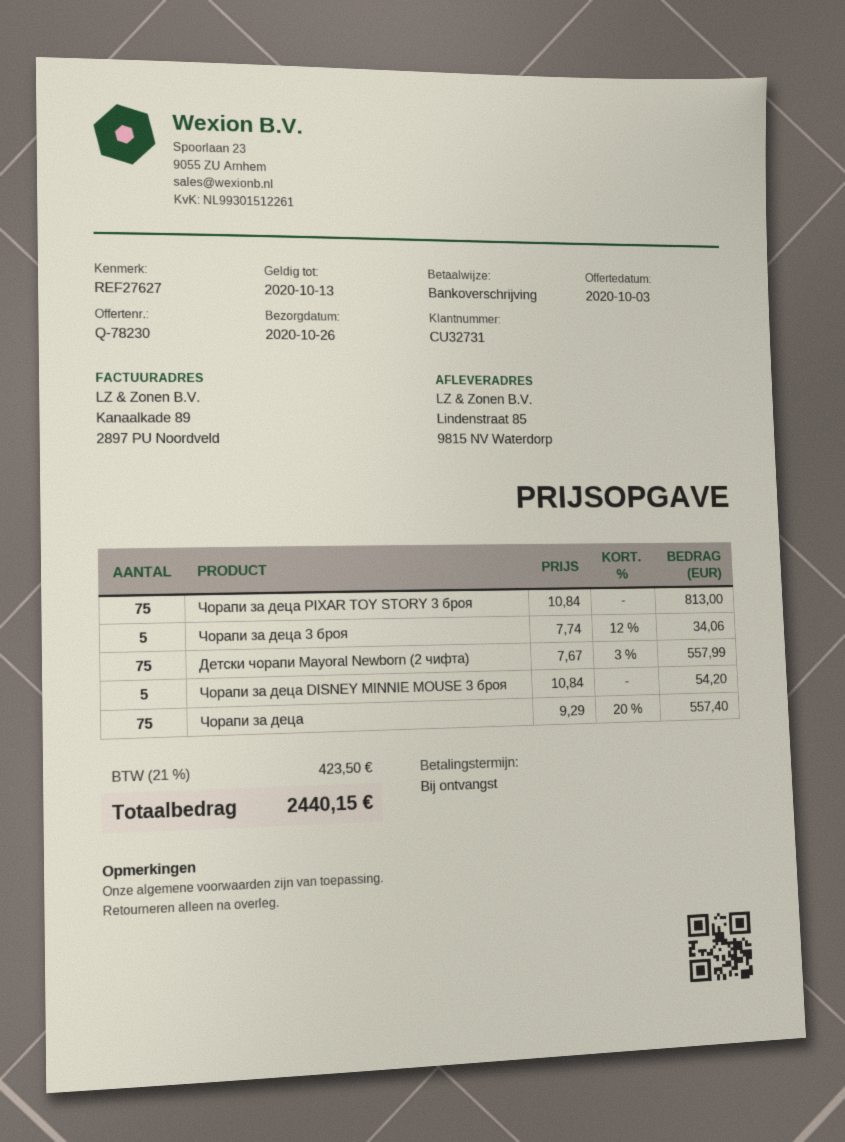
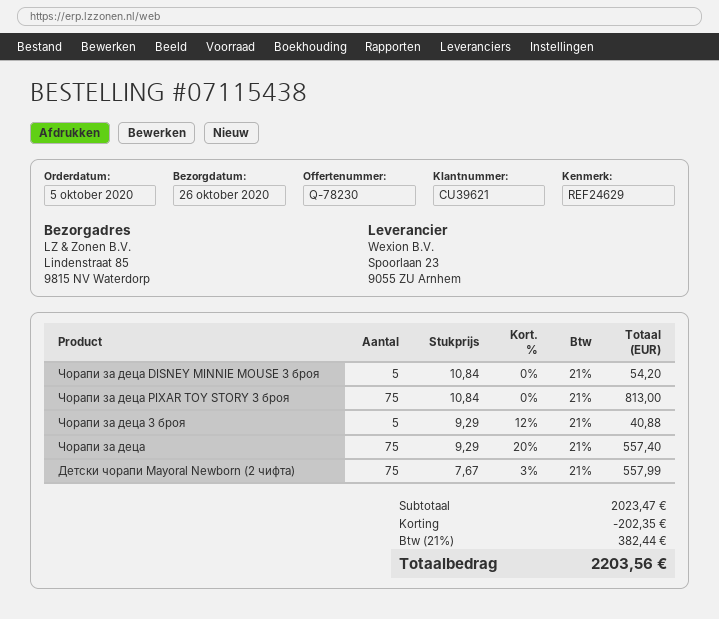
customer number: CU32731 -> CU39621
reference: REF27627 -> REF24629
Чорапи за деца 3 броя: 5 x 7.74 - 12% = 34.06 -> 5 x 9.29 - 12% = 40.88
discount: none -> 202.35
tax: 21% = 423.50 -> 21% = 382.44
total: 2440.15 -> 2203.56

